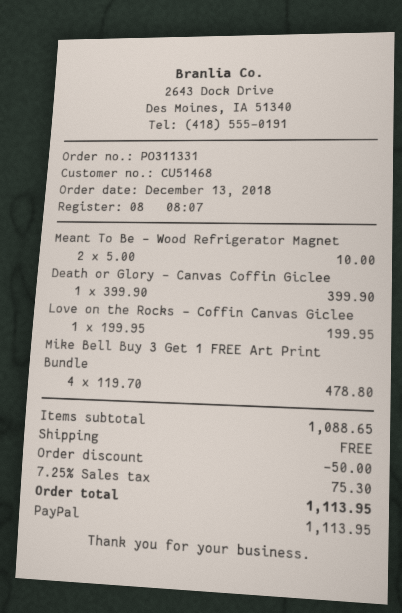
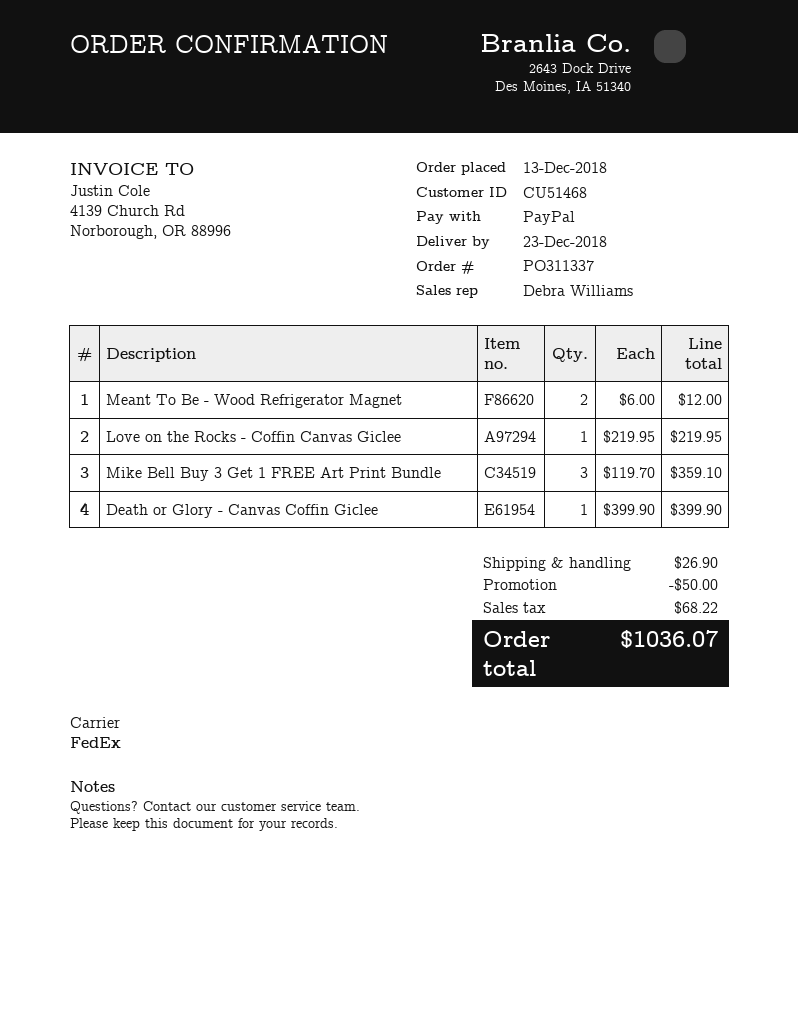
order number: PO311331 -> PO311337
Meant To Be - Wood Refrigerator Magnet: 2 x 5.00 = 10.00 -> 2 x 6.00 = 12.00
Love on the Rocks - Coffin Canvas Giclee: 1 x 199.95 = 199.95 -> 1 x 219.95 = 219.95
Mike Bell Buy 3 Get 1 FREE Art Print Bundle: 4 x 119.70 = 478.80 -> 3 x 119.70 = 359.10
shipping: 0.00 -> 26.90
tax: 75.30 -> 68.22
total: 1113.95 -> 1036.07

